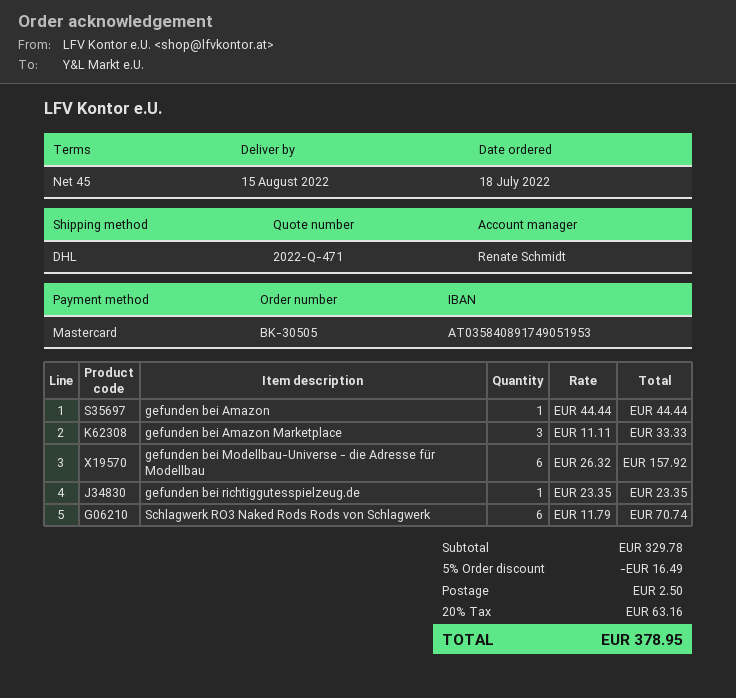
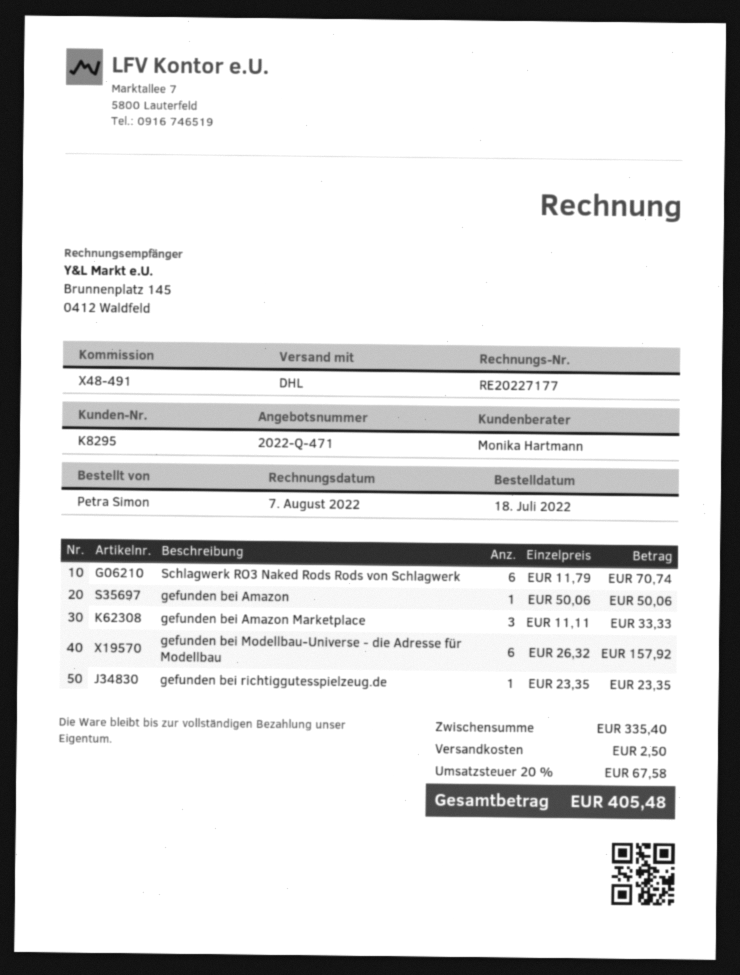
sales rep: Renate Schmidt -> Monika Hartmann
gefunden bei Amazon: 1 x 44.44 = 44.44 -> 1 x 50.06 = 50.06
subtotal: 329.78 -> 335.40
discount: 5% = 16.49 -> none
tax: 20% = 63.16 -> 20% = 67.58
total: 378.95 -> 405.48

